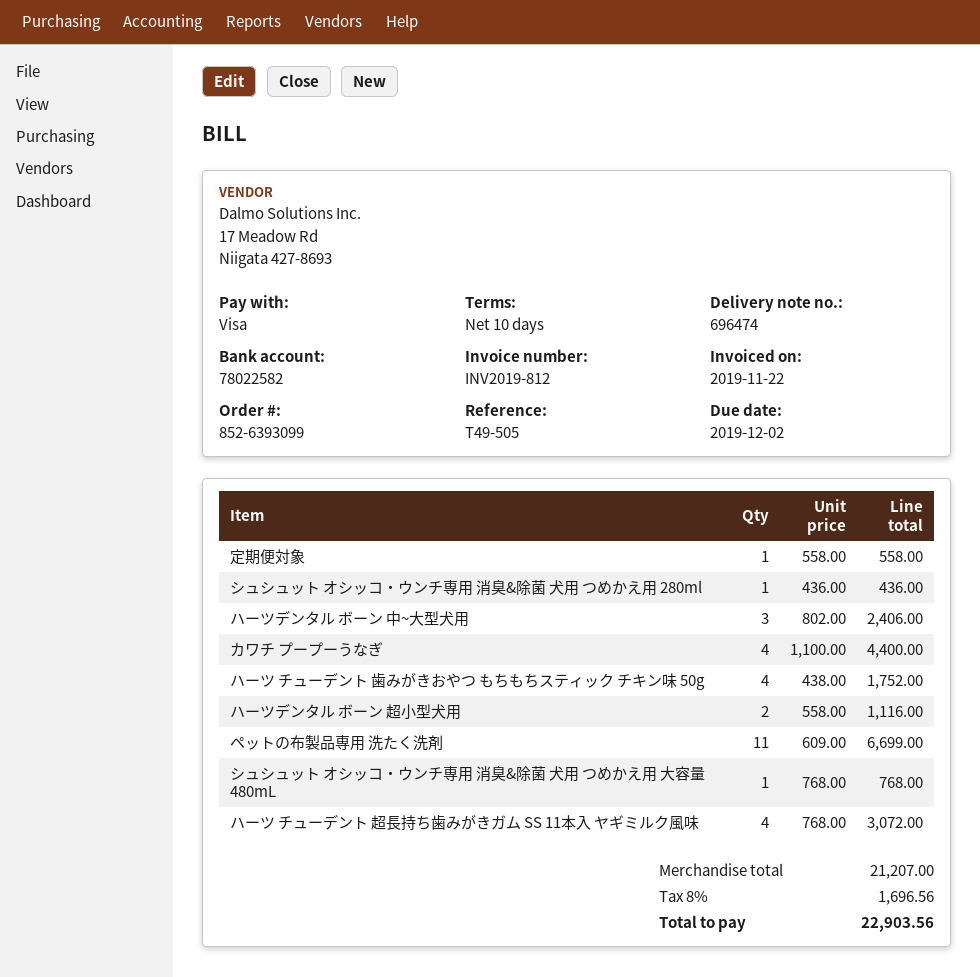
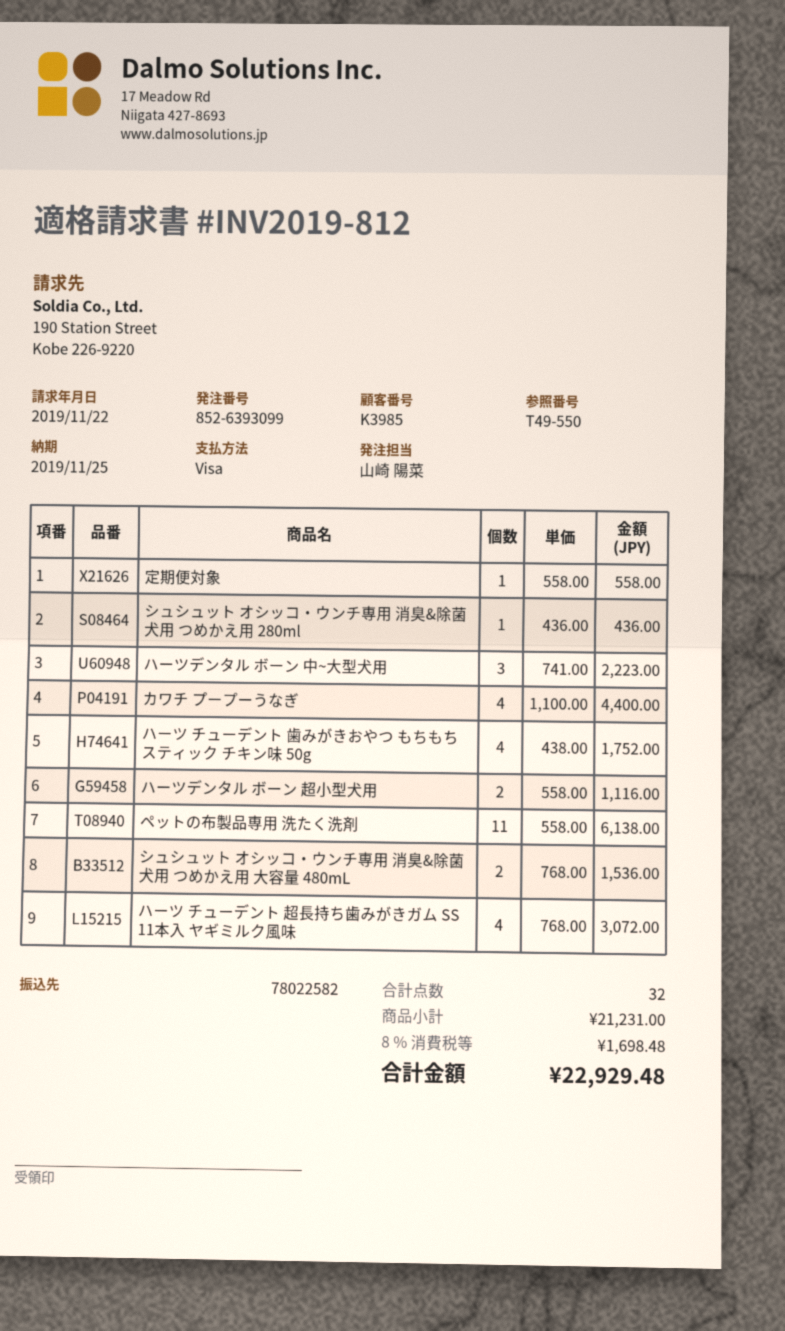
reference: T49-505 -> T49-550
ハーツデンタル ボーン 中~大型犬用: 3 x 802.00 = 2406.00 -> 3 x 741.00 = 2223.00
ペットの布製品専用 洗たく洗剤: 11 x 609.00 = 6699.00 -> 11 x 558.00 = 6138.00
シュシュット オシッコ・ウンチ専用 消臭&除菌 犬用 つめかえ用 大容量 480mL: 1 x 768.00 = 768.00 -> 2 x 768.00 = 1536.00
subtotal: 21207.00 -> 21231.00
tax: 8% = 1696.56 -> 8% = 1698.48
total: 22903.56 -> 22929.48

